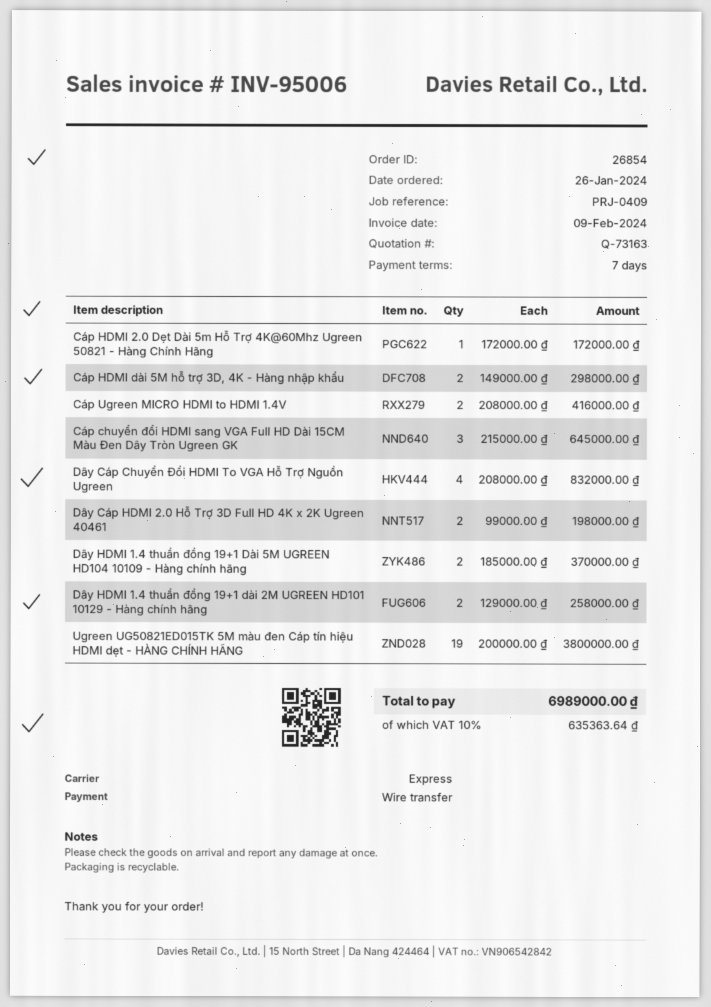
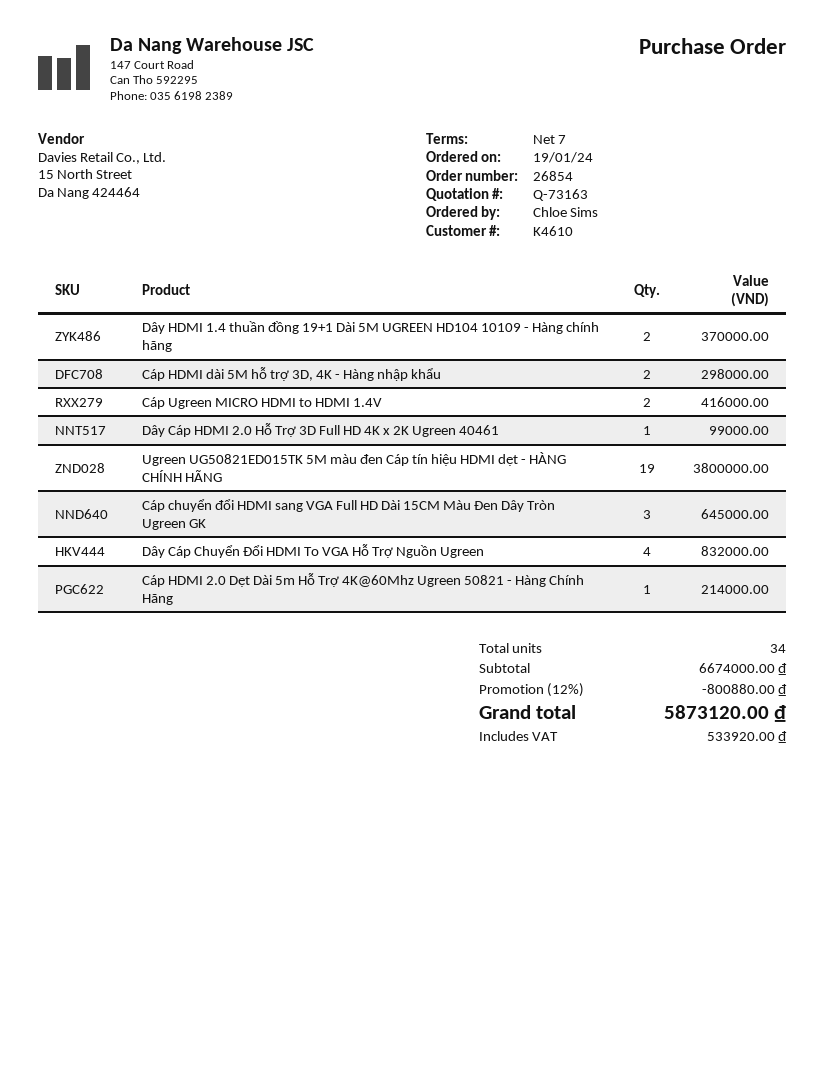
order date: 2024-01-26 -> 2024-01-19
Cáp HDMI 2.0 Dẹt Dài 5m Hỗ Trợ 4K@60Mhz Ugreen 50821 - Hàng Chính Hãng: 1 for 172000.00 -> 1 for 214000.00
Dây Cáp HDMI 2.0 Hỗ Trợ 3D Full HD 4K x 2K Ugreen 40461: 2 for 198000.00 -> 1 for 99000.00
Dây HDMI 1.4 thuần đồng 19+1 dài 2M UGREEN HD101 10129 - Hàng chính hãng: 2 for 258000.00 -> none
discount: none -> 12% = 800880.00
tax: 635363.64 -> 533920.00
total: 6989000.00 -> 5873120.00

